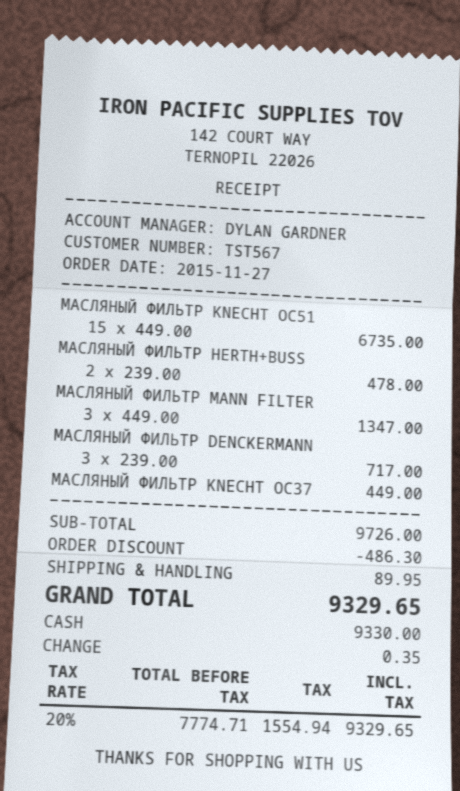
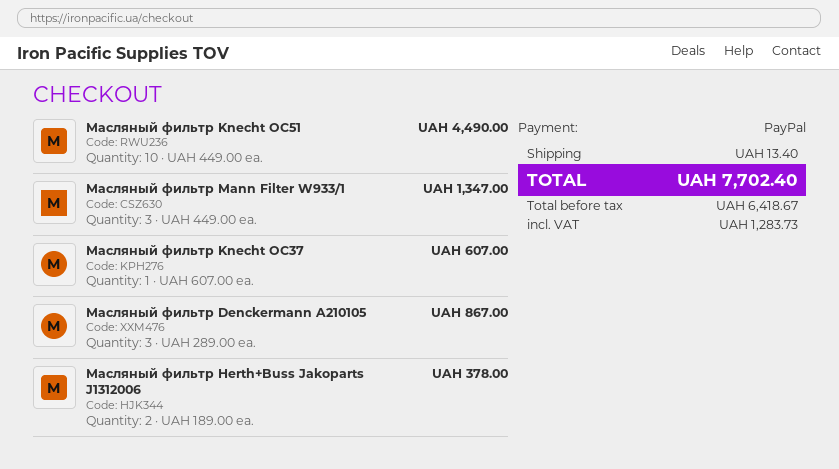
payment method: cash -> PayPal
МАСЛЯНЫЙ ФИЛЬТР KNECHT OC51: 15 x 449.00 = 6735.00 -> 10 x 449.00 = 4490.00
МАСЛЯНЫЙ ФИЛЬТР HERTH+BUSS: 2 x 239.00 = 478.00 -> 2 x 189.00 = 378.00
МАСЛЯНЫЙ ФИЛЬТР DENCKERMANN: 3 x 239.00 = 717.00 -> 3 x 289.00 = 867.00
МАСЛЯНЫЙ ФИЛЬТР KNECHT OC37: 1 x 449.00 = 449.00 -> 1 x 607.00 = 607.00
discount: 486.30 -> none
shipping: 89.95 -> 13.40
net: 7774.71 -> 6418.67
tax: 1554.94 -> 1283.73
total: 9329.65 -> 7702.40

